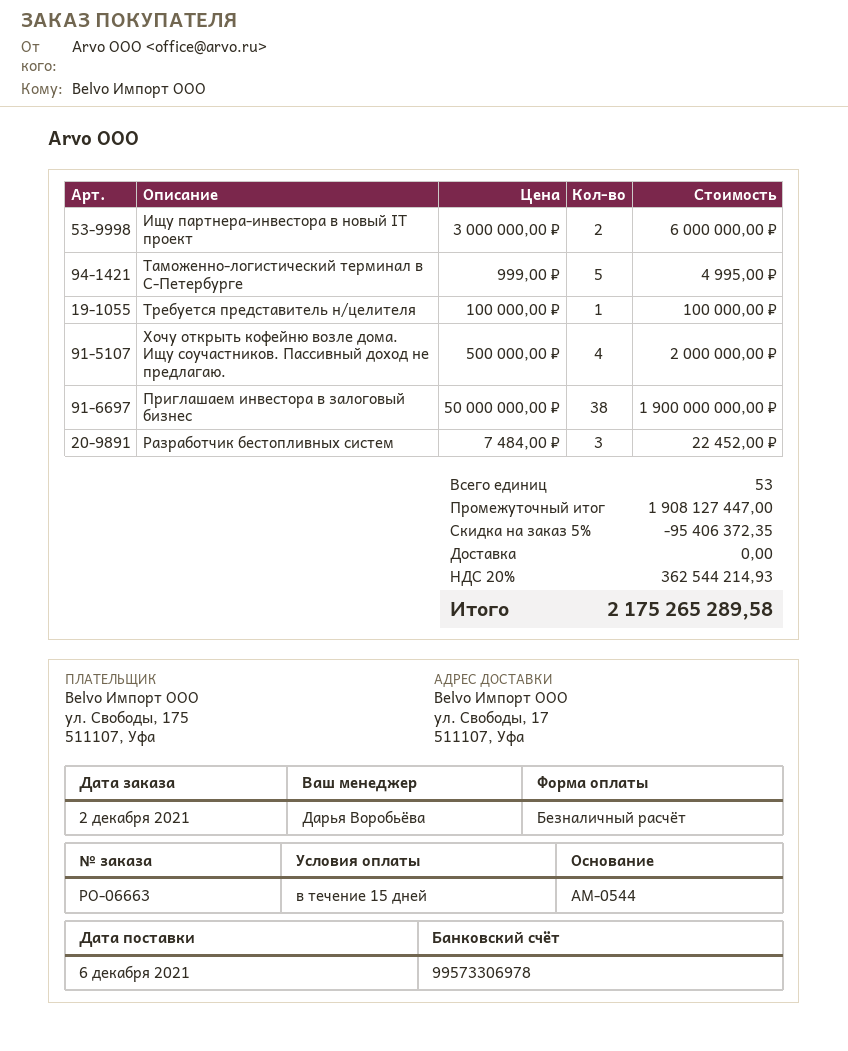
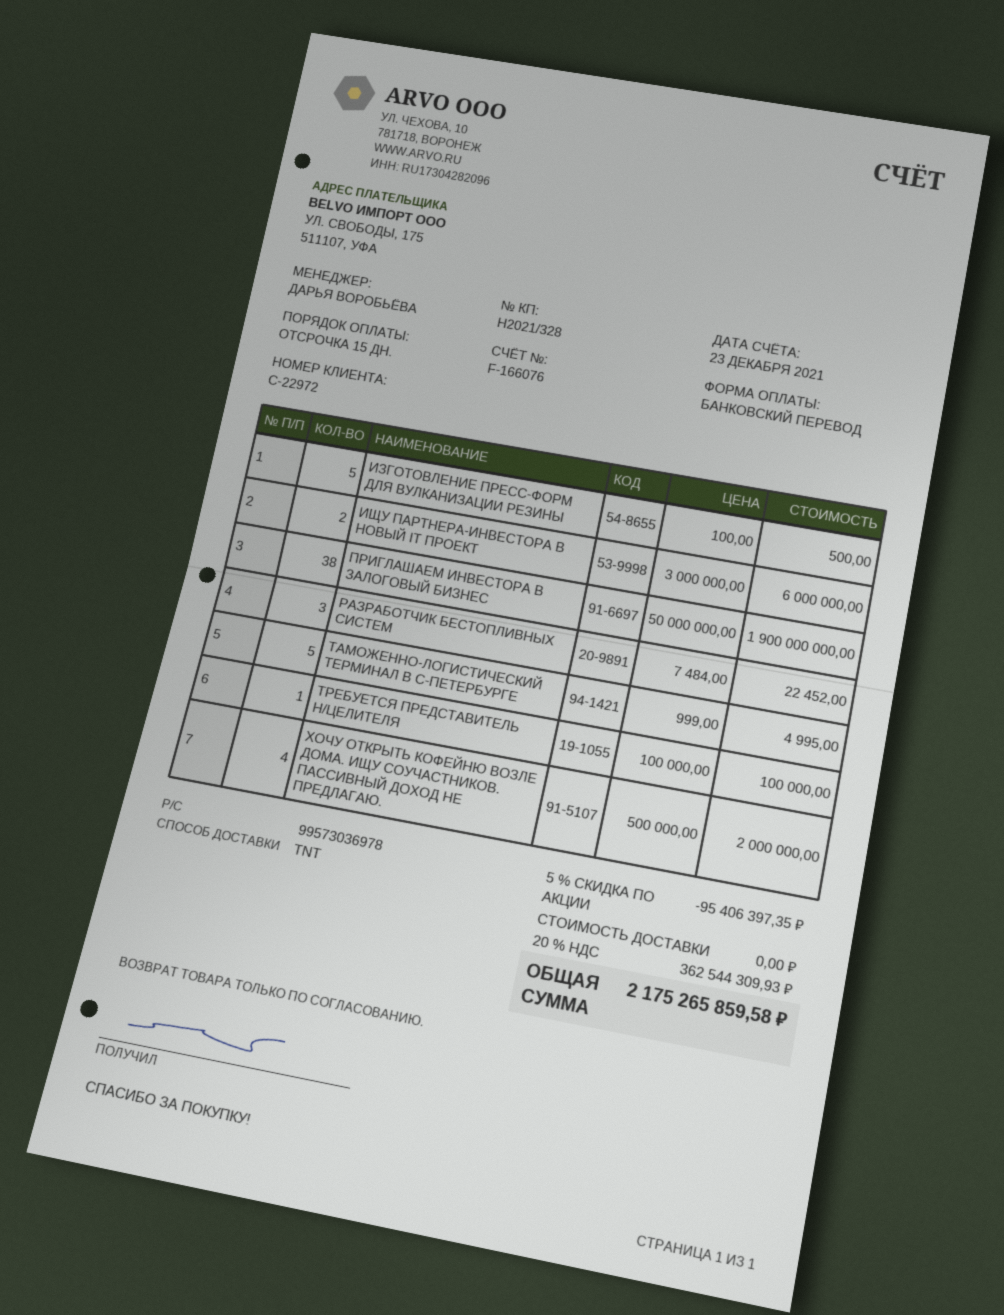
bank account: 99573306978 -> 99573036978
ИЗГОТОВЛЕНИЕ ПРЕСС-ФОРМ ДЛЯ ВУЛКАНИЗАЦИИ РЕЗИНЫ: none -> 5 x 100.00 = 500.00
discount: 5% = 95406372.35 -> 5% = 95406397.35
tax: 20% = 362544214.93 -> 20% = 362544309.93
total: 2175265289.58 -> 2175265859.58

